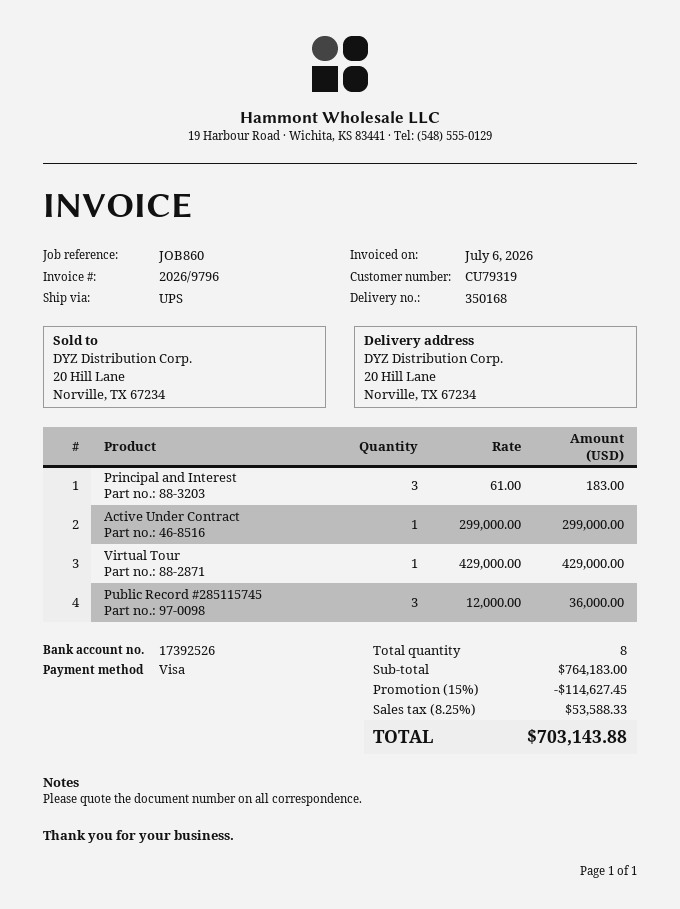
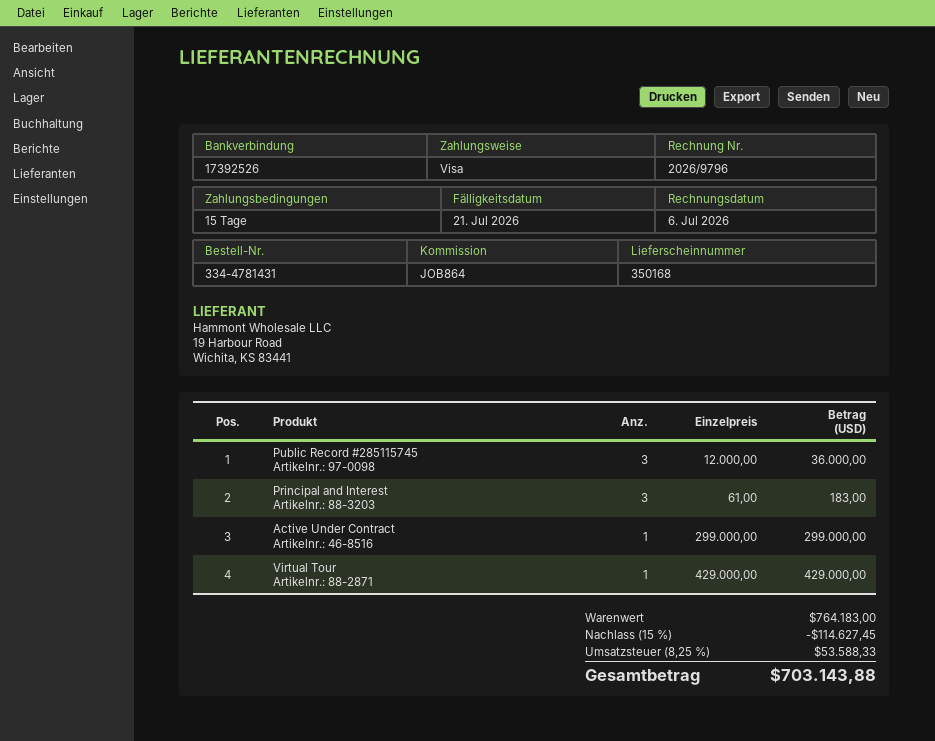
reference: JOB860 -> JOB864

